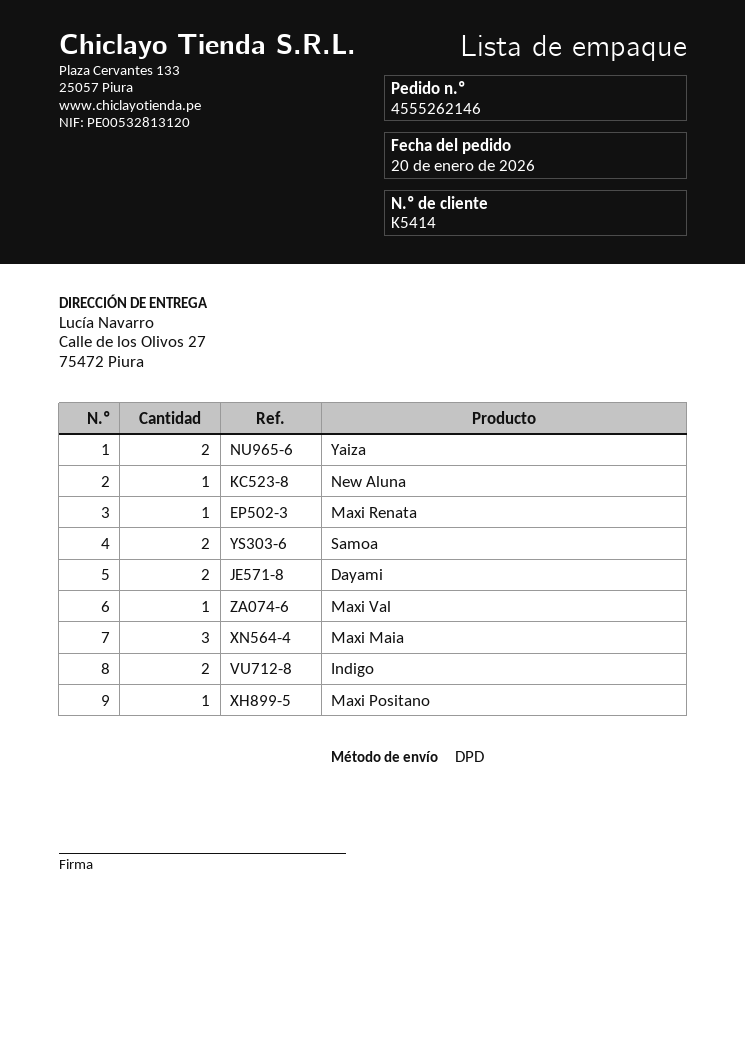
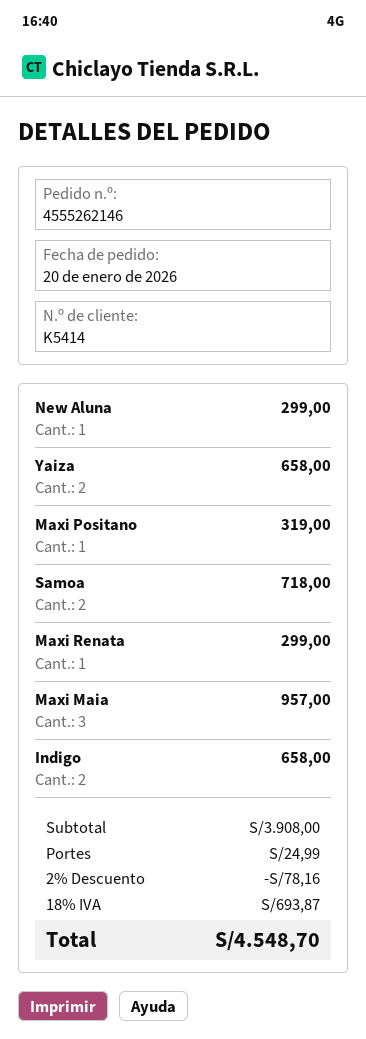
Dayami: 2 -> none
Maxi Val: 1 -> none

